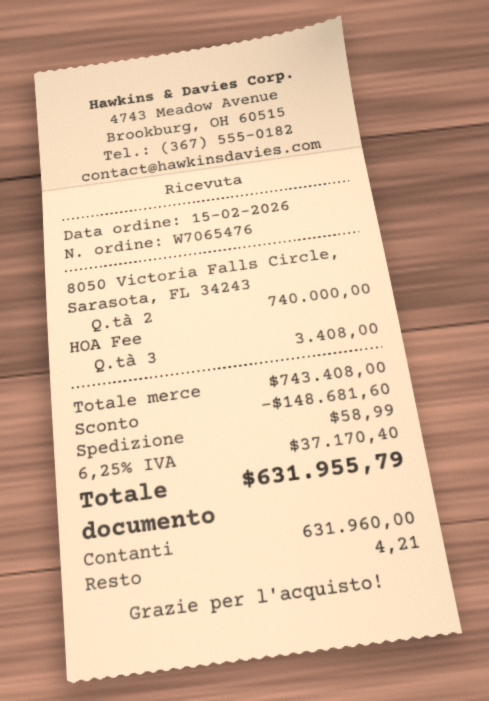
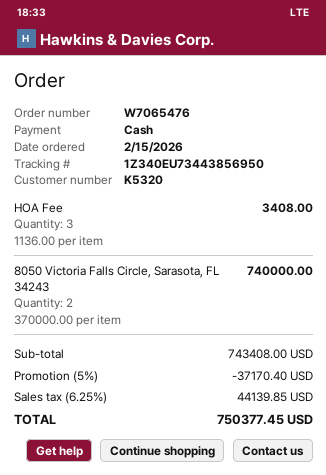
discount: 148681.60 -> 37170.40
shipping: 58.99 -> none
tax: 6.25% = 37170.40 -> 6.25% = 44139.85
total: 631955.79 -> 750377.45

